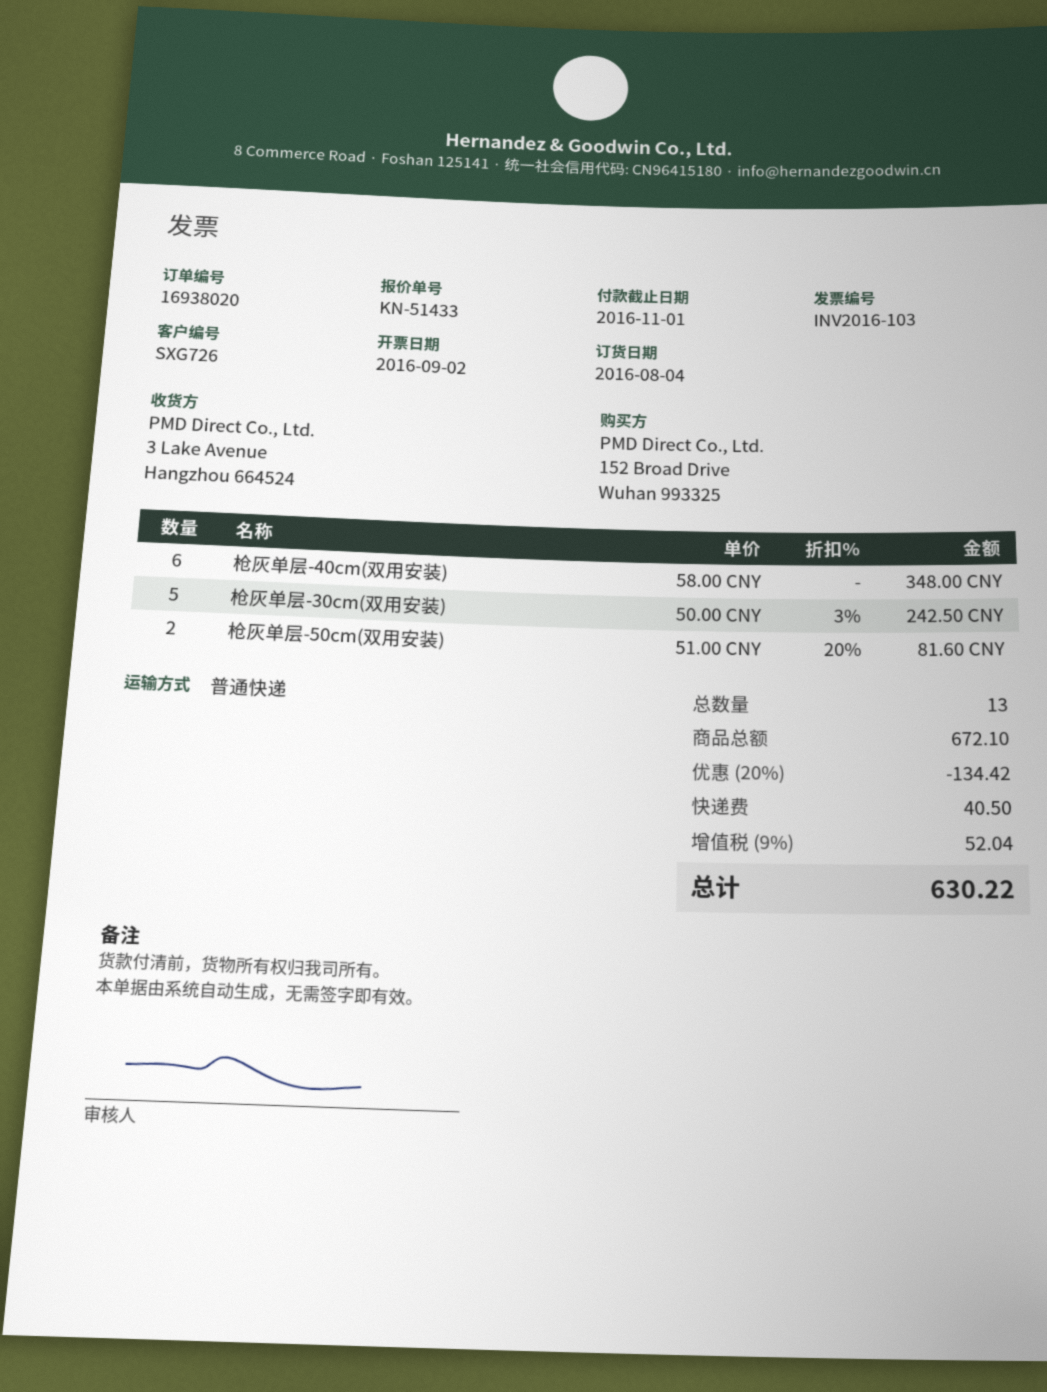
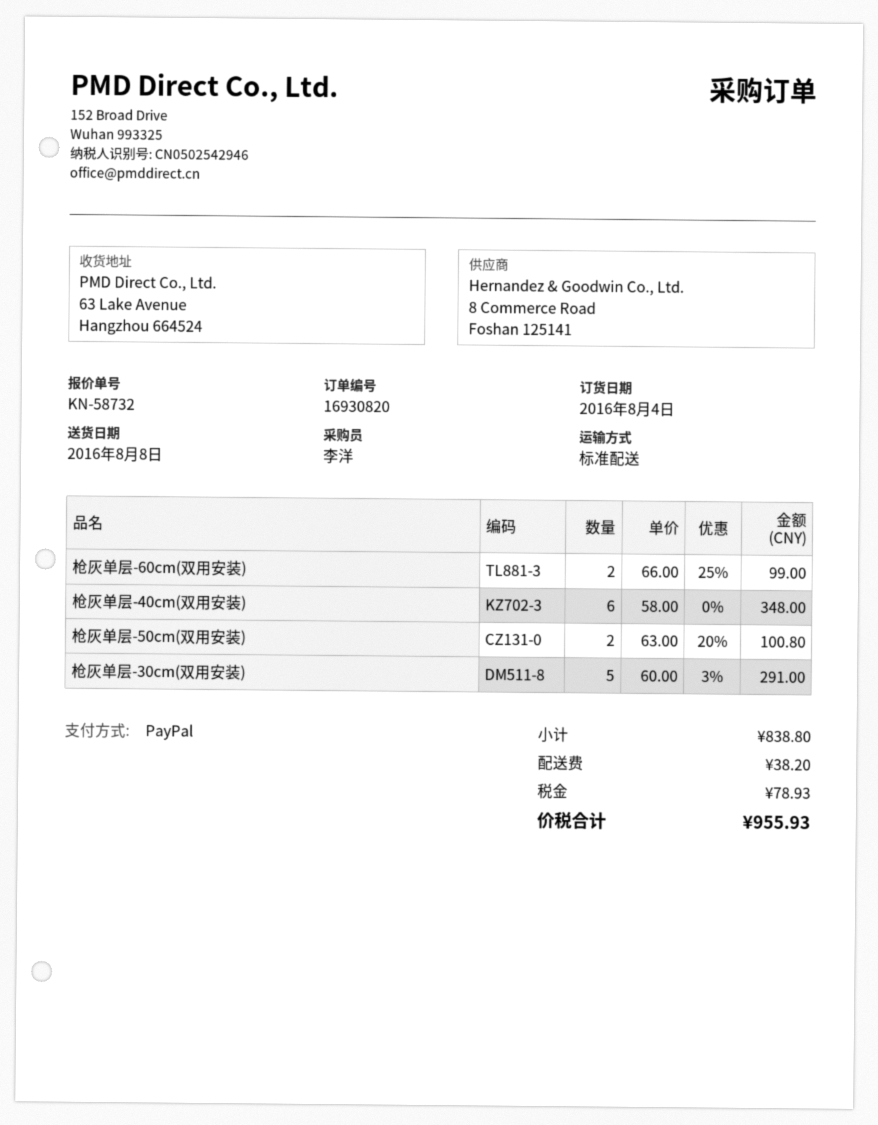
quote number: KN-51433 -> KN-58732
order number: 16938020 -> 16930820
ship to: 3 Lake Avenue, Hangzhou 664524 -> 63 Lake Avenue, Hangzhou 664524
枪灰单层-30cm(双用安装): 5 x 50.00 - 3% = 242.50 -> 5 x 60.00 - 3% = 291.00
枪灰单层-50cm(双用安装): 2 x 51.00 - 20% = 81.60 -> 2 x 63.00 - 20% = 100.80
枪灰单层-60cm(双用安装): none -> 2 x 66.00 - 25% = 99.00
subtotal: 672.10 -> 838.80
discount: 20% = 134.42 -> none
shipping: 40.50 -> 38.20
tax: 52.04 -> 78.93
total: 630.22 -> 955.93

